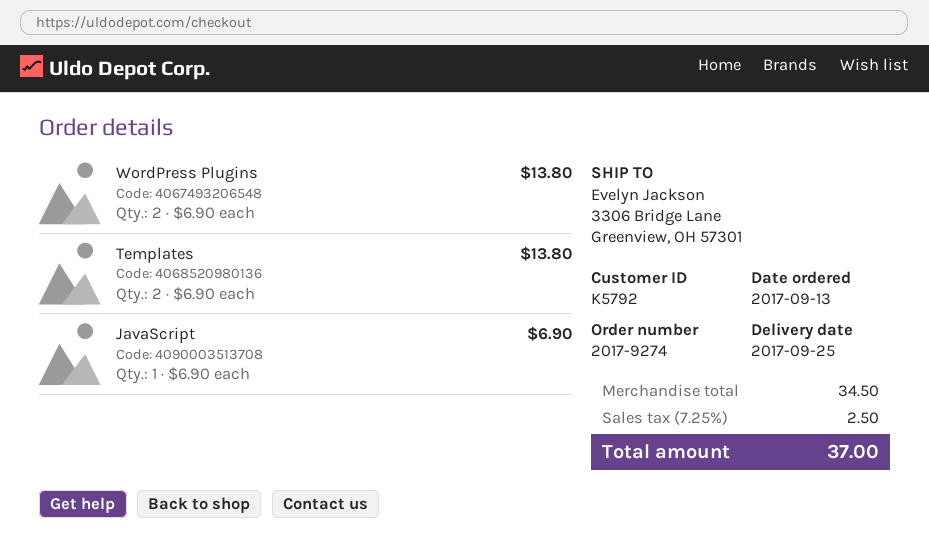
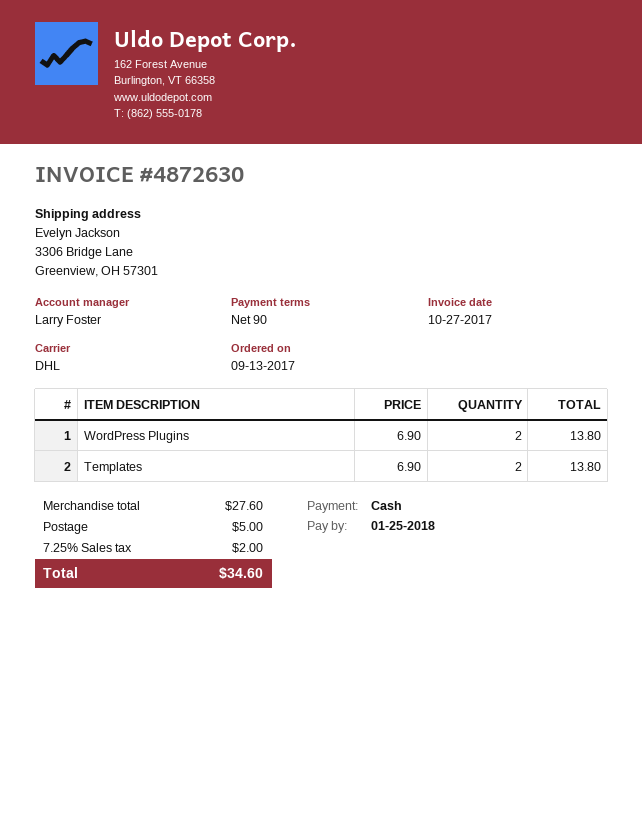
JavaScript: 1 x 6.90 = 6.90 -> none
subtotal: 34.50 -> 27.60
shipping: none -> 5.00
tax: 7.25% = 2.50 -> 7.25% = 2.00
total: 37.00 -> 34.60

